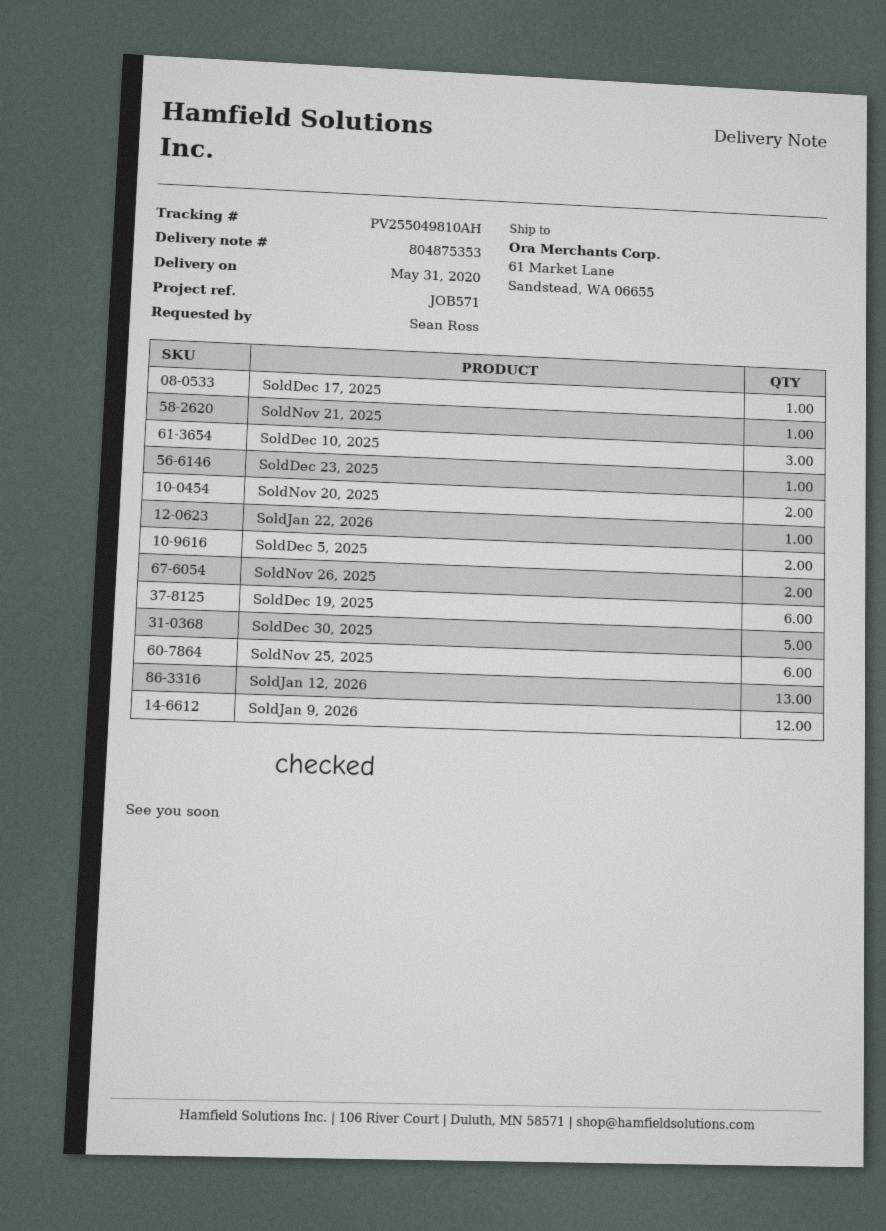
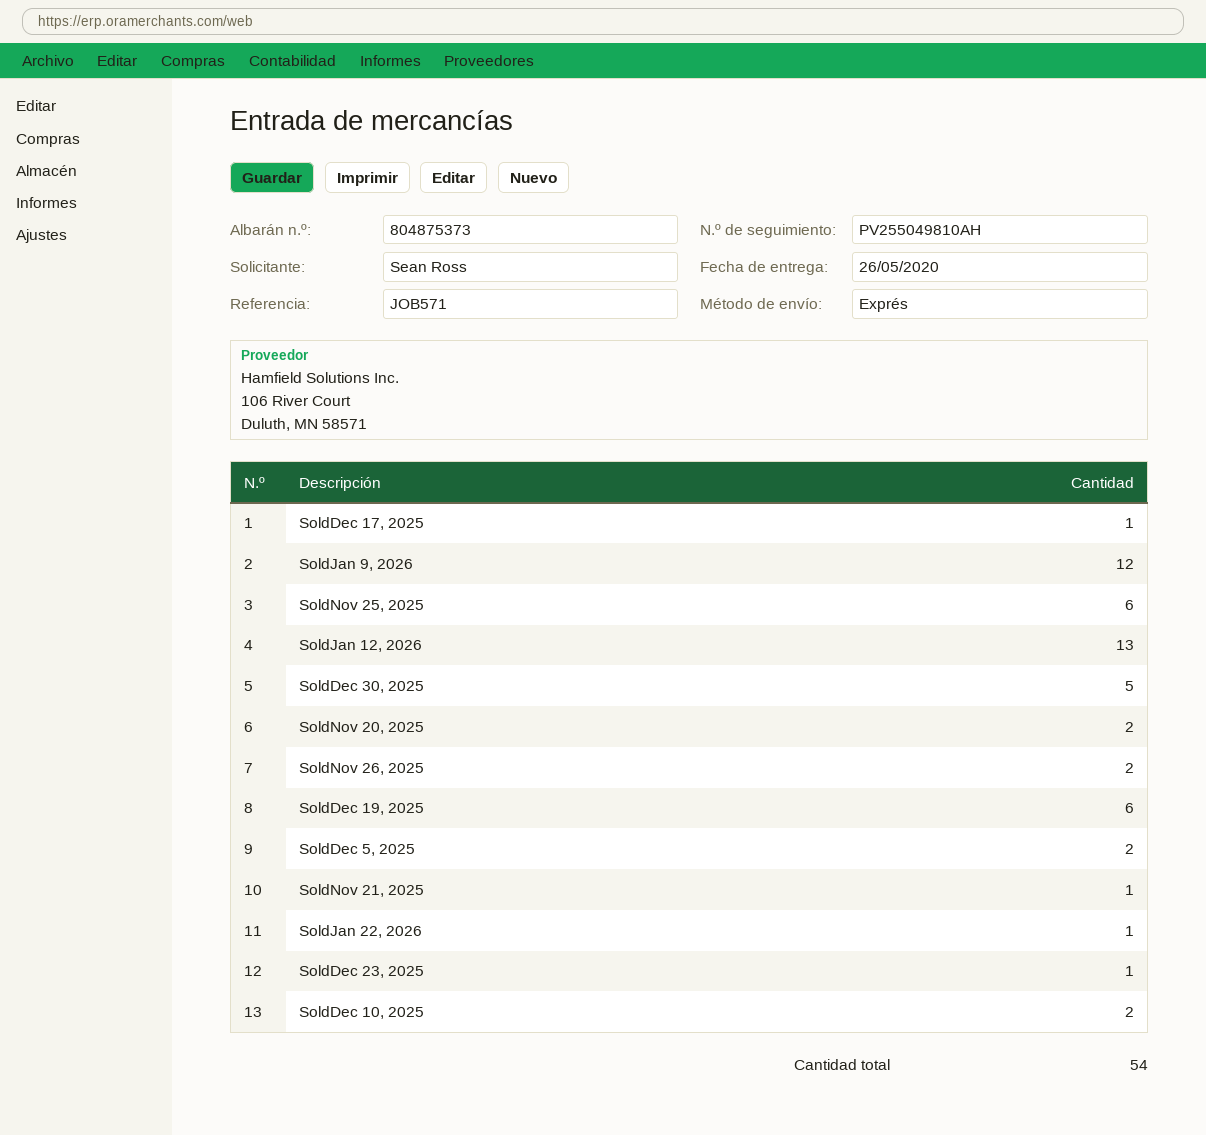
delivery note number: 804875353 -> 804875373
delivery date: 2020-05-31 -> 2020-05-26
SoldDec 10, 2025: 3 -> 2

